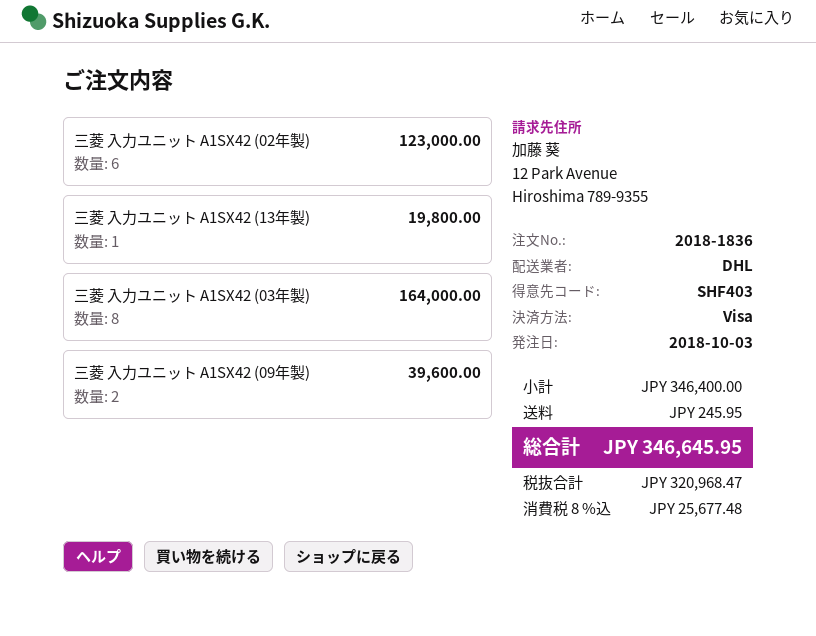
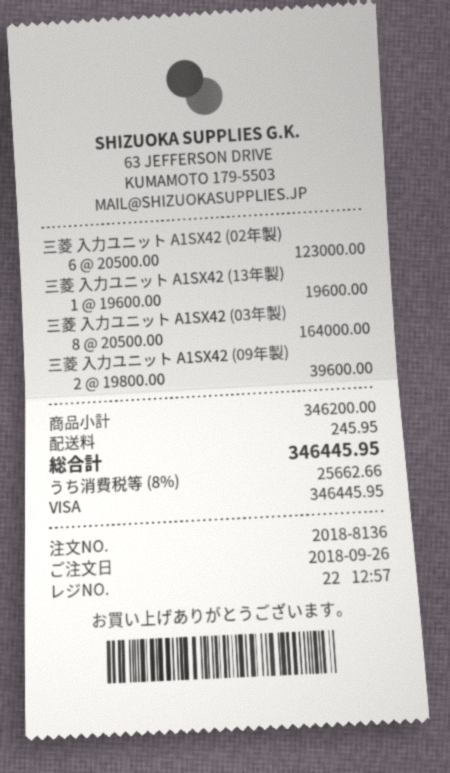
order number: 2018-1836 -> 2018-8136
order date: 2018-10-03 -> 2018-09-26
三菱 入力ユニット A1SX42 (13年製): 1 for 19800.00 -> 1 for 19600.00
subtotal: 346400.00 -> 346200.00
tax: 8% = 25677.48 -> 8% = 25662.66
total: 346645.95 -> 346445.95

